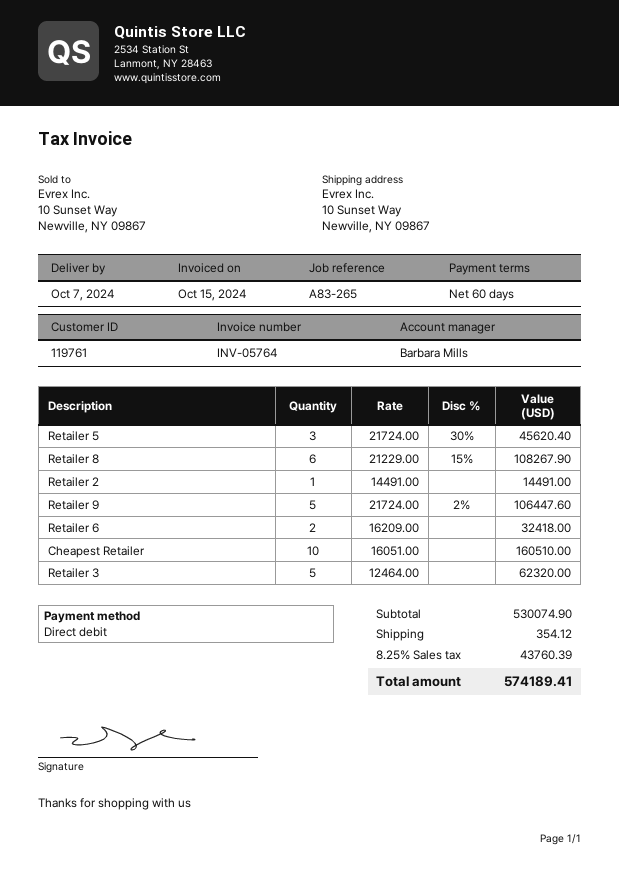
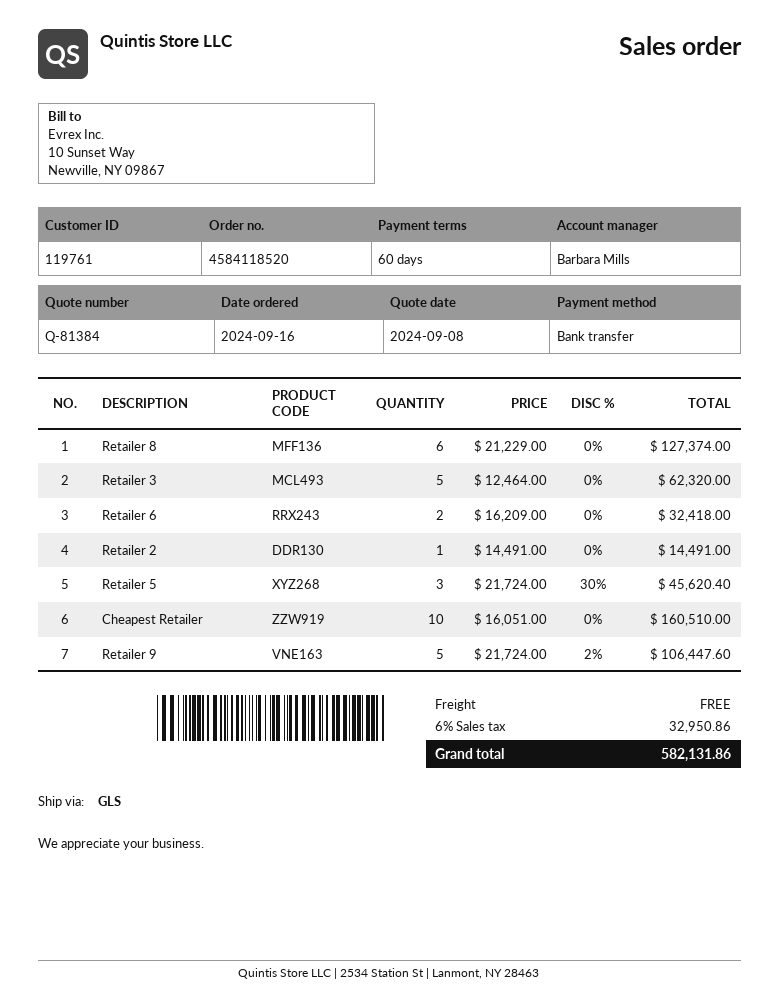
payment method: direct debit -> bank transfer
Retailer 8: 6 x 21229.00 - 15% = 108267.90 -> 6 x 21229.00 = 127374.00
shipping: 354.12 -> 0.00
tax: 8.25% = 43760.39 -> 6% = 32950.86
total: 574189.41 -> 582131.86

